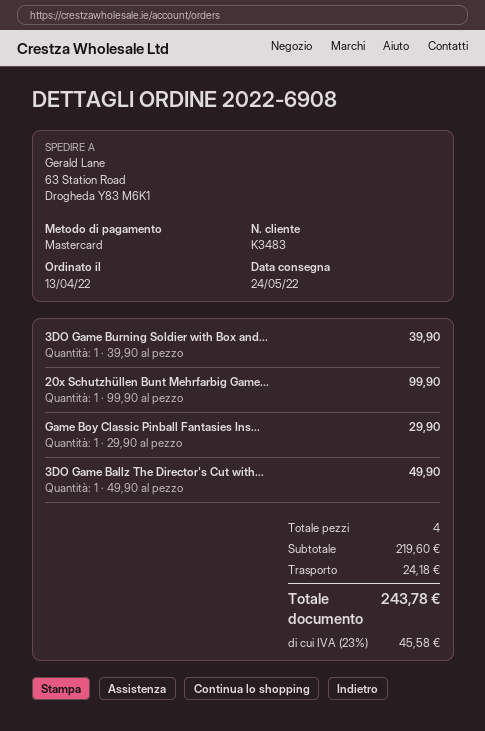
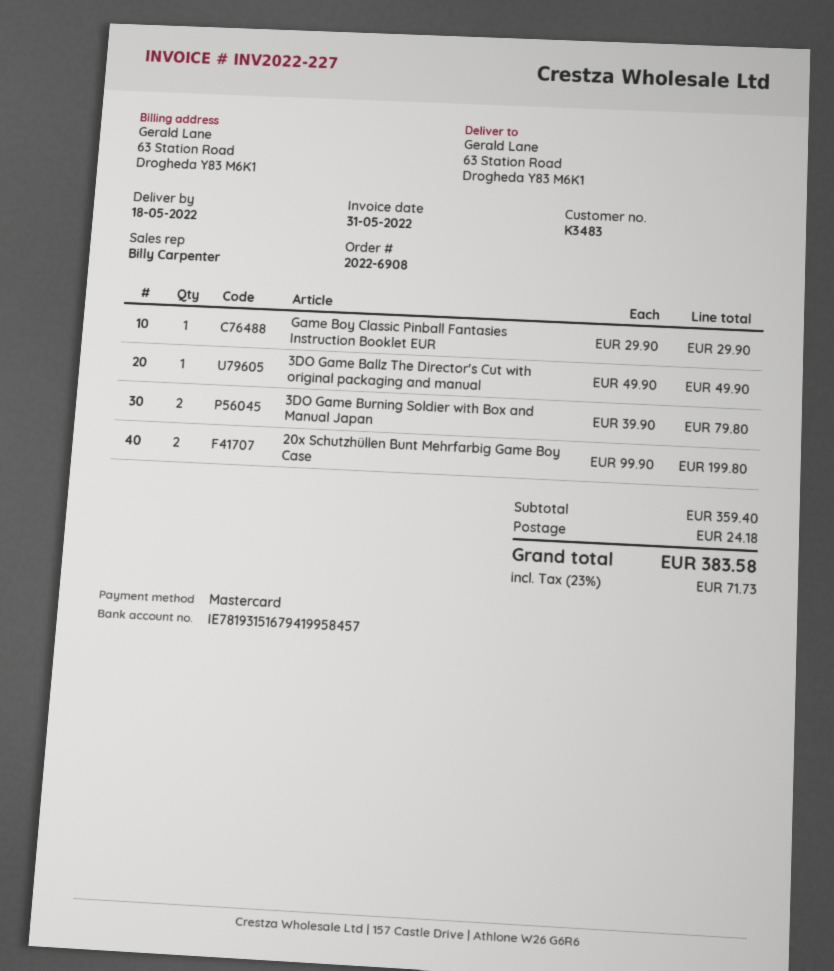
delivery date: 2022-05-24 -> 2022-05-18
3DO Game Burning Soldier with Box and...: 1 x 39.90 = 39.90 -> 2 x 39.90 = 79.80
20x Schutzhüllen Bunt Mehrfarbig Game...: 1 x 99.90 = 99.90 -> 2 x 99.90 = 199.80
subtotal: 219.60 -> 359.40
tax: 23% = 45.58 -> 23% = 71.73
total: 243.78 -> 383.58

